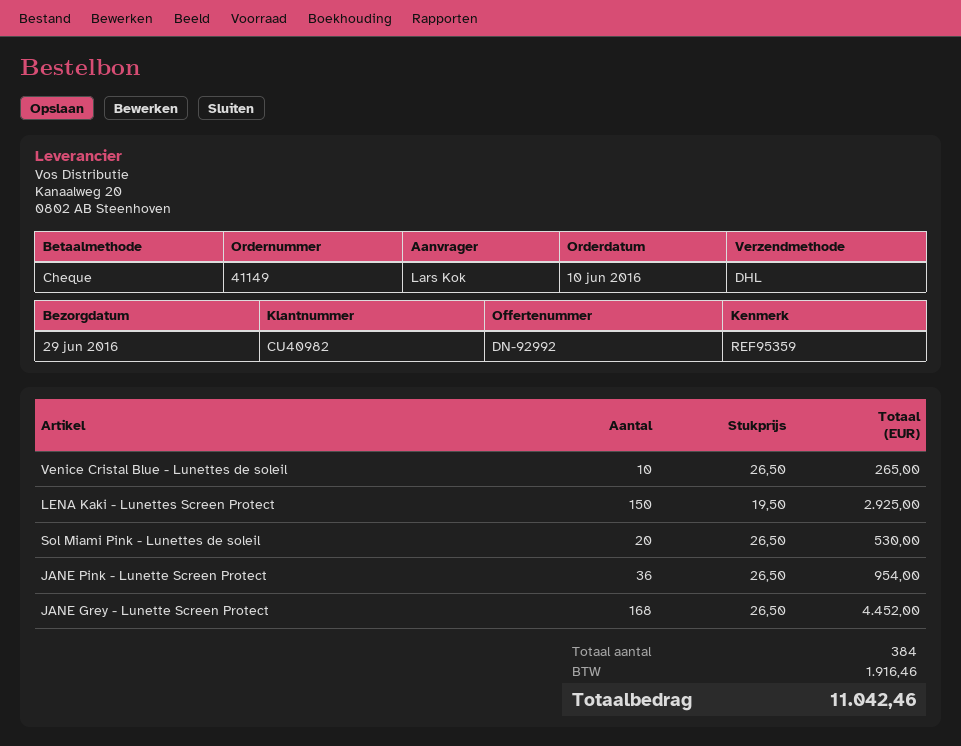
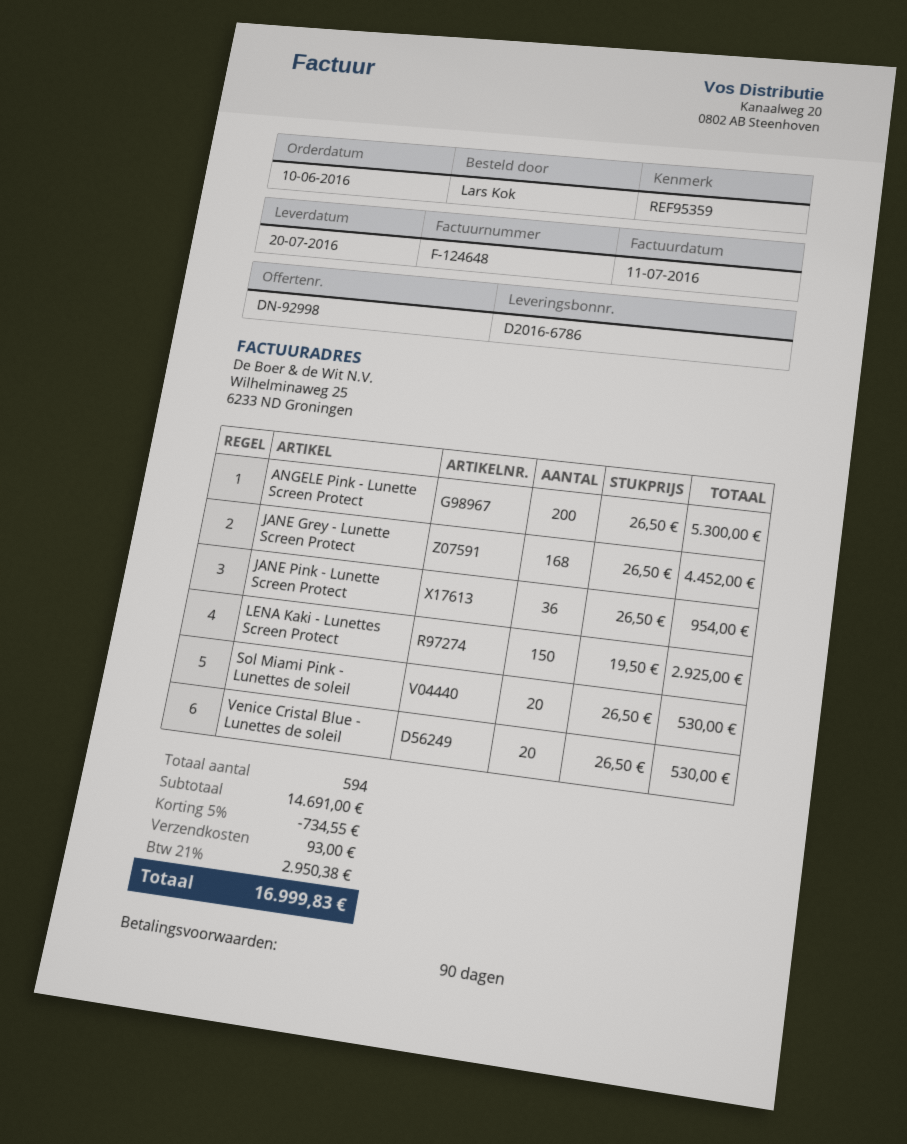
quote number: DN-92992 -> DN-92998
delivery date: 2016-06-29 -> 2016-07-20
Venice Cristal Blue - Lunettes de soleil: 10 x 26.50 = 265.00 -> 20 x 26.50 = 530.00
ANGELE Pink - Lunette Screen Protect: none -> 200 x 26.50 = 5300.00
total quantity: 384 -> 594
discount: none -> 5% = 734.55
shipping: none -> 93.00
tax: 1916.46 -> 2950.38
total: 11042.46 -> 16999.83

